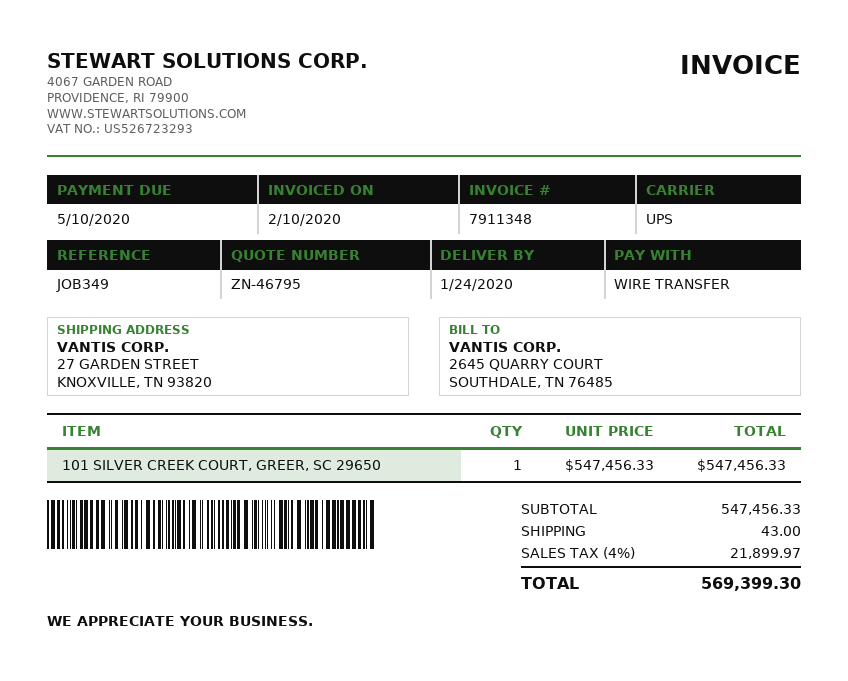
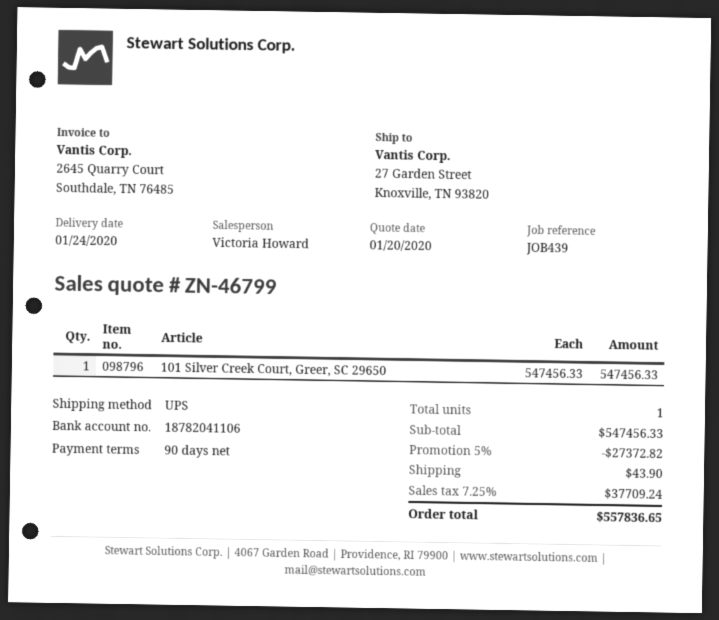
quote number: ZN-46795 -> ZN-46799
reference: JOB349 -> JOB439
discount: none -> 5% = 27372.82
shipping: 43.00 -> 43.90
tax: 4% = 21899.97 -> 7.25% = 37709.24
total: 569399.30 -> 557836.65

